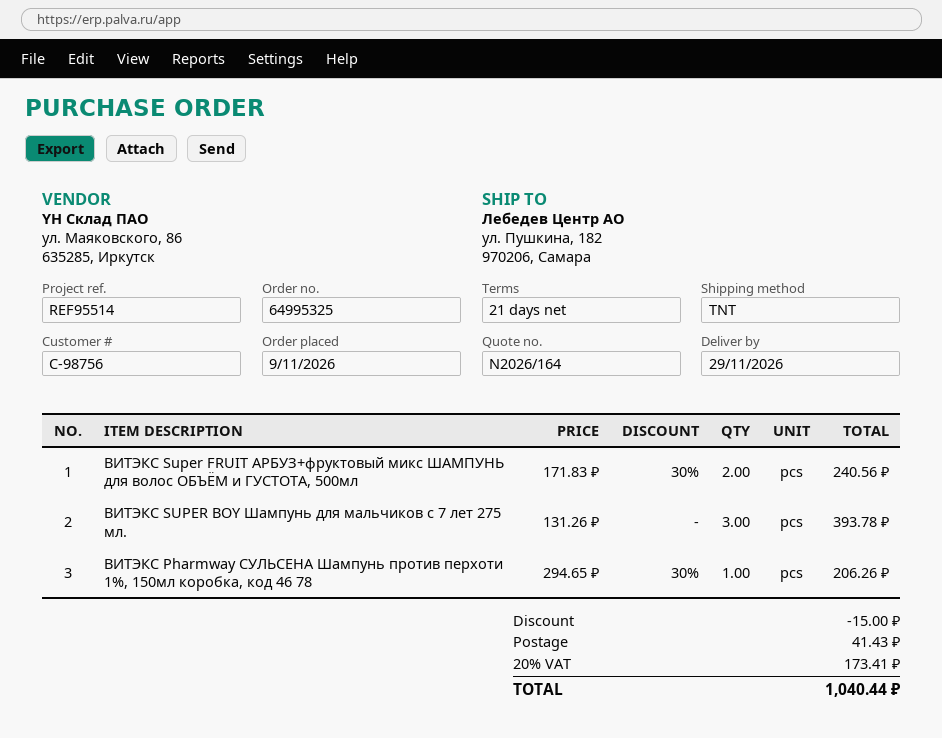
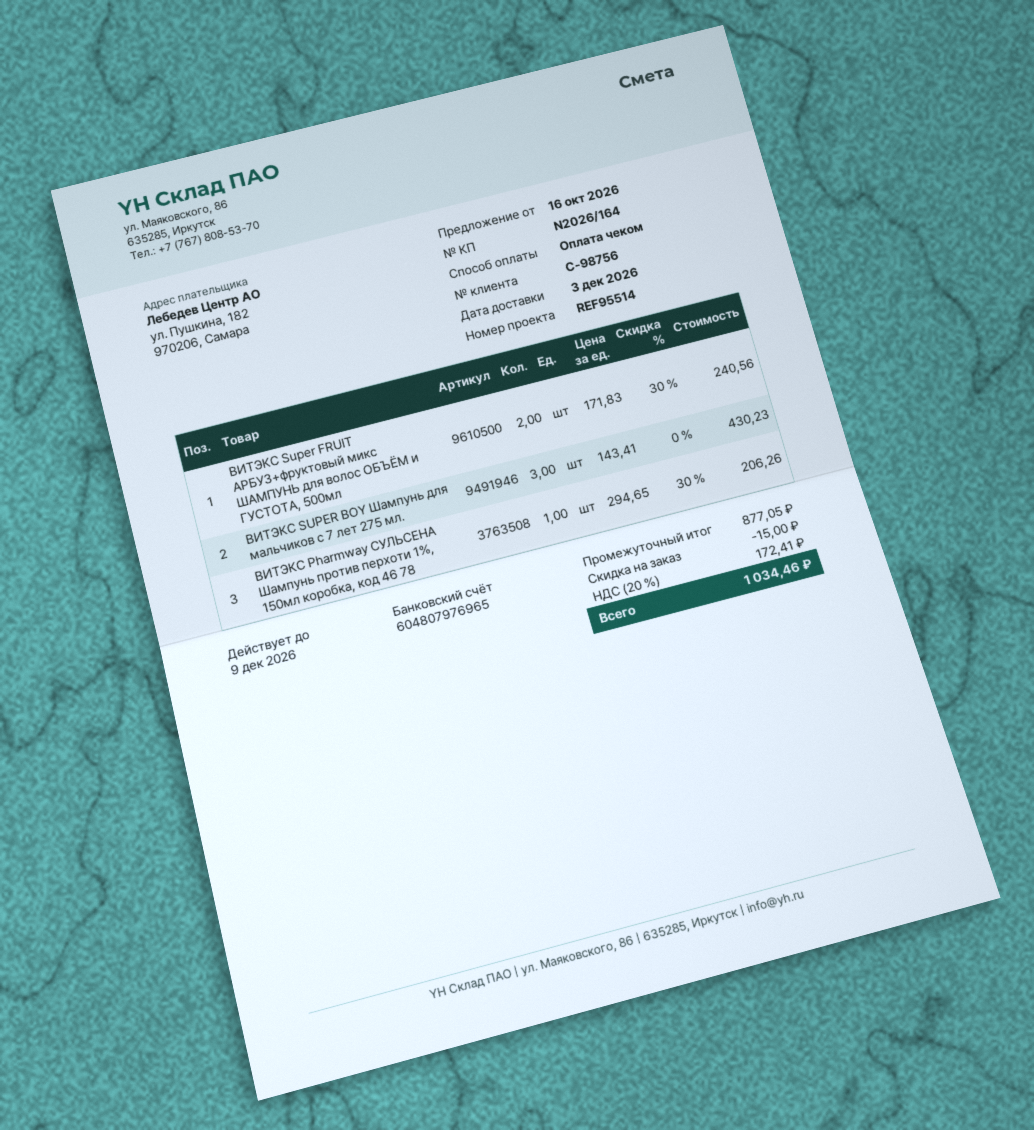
delivery date: 2026-11-29 -> 2026-12-03
ВИТЭКС SUPER BOY Шампунь для мальчиков с 7 лет 275 мл.: 3 x 131.26 = 393.78 -> 3 x 143.41 = 430.23
shipping: 41.43 -> none
tax: 20% = 173.41 -> 20% = 172.41
total: 1040.44 -> 1034.46

